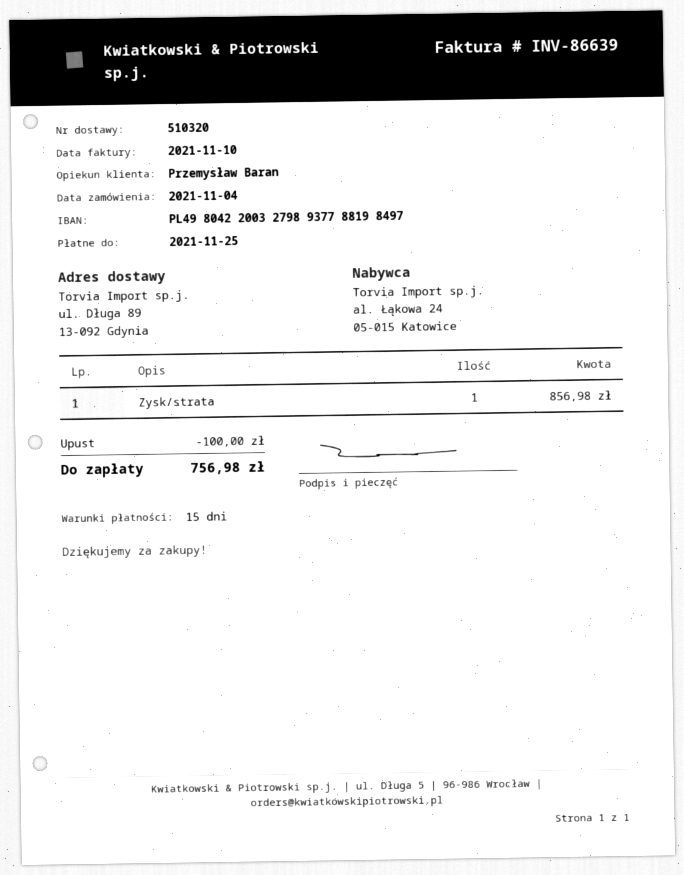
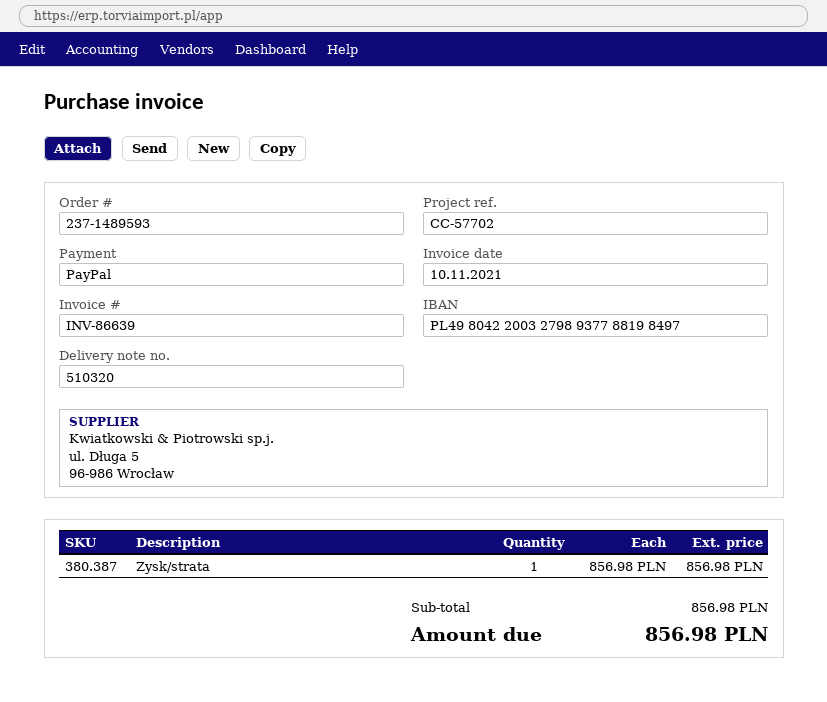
discount: 100.00 -> none
total: 756.98 -> 856.98

